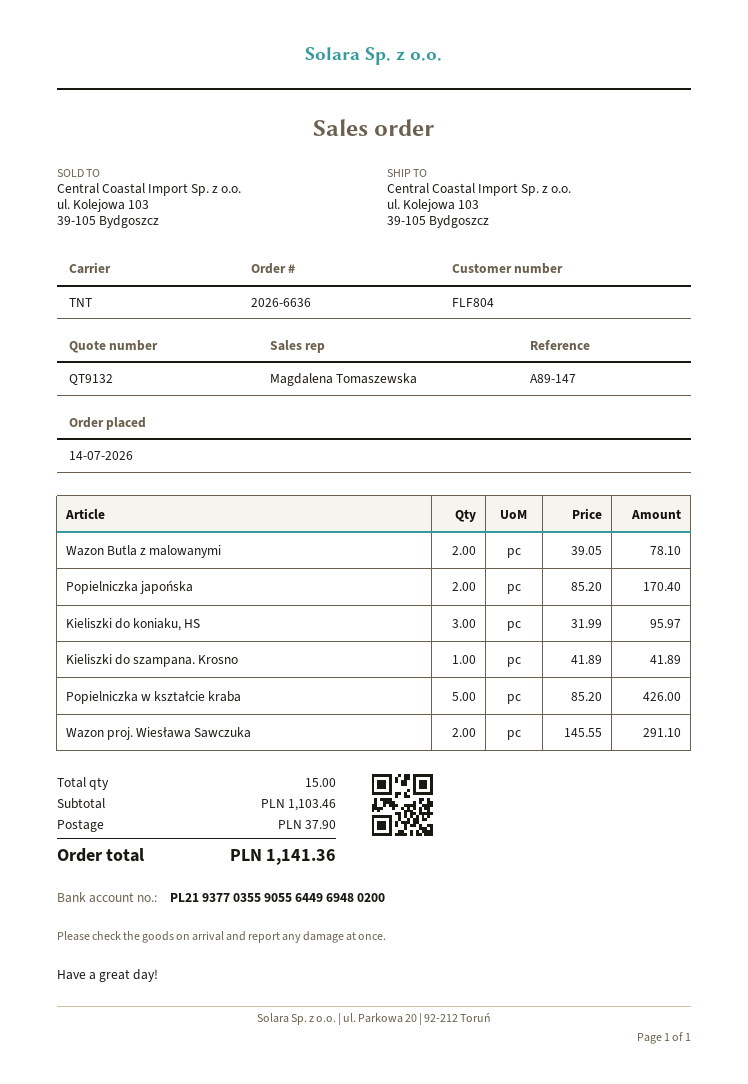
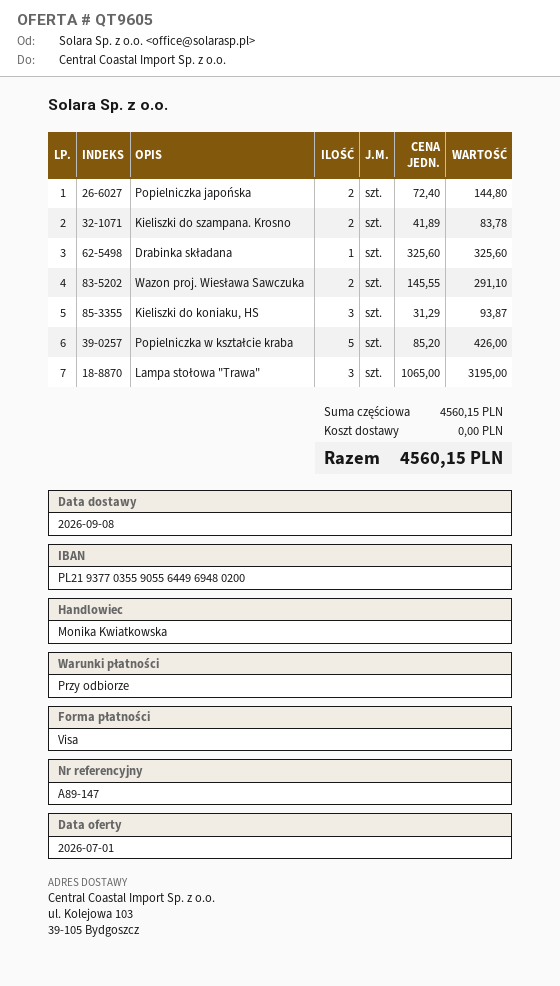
quote number: QT9132 -> QT9605
sales rep: Magdalena Tomaszewska -> Monika Kwiatkowska
Wazon Butla z malowanymi: 2 x 39.05 = 78.10 -> none
Popielniczka japońska: 2 x 85.20 = 170.40 -> 2 x 72.40 = 144.80
Kieliszki do koniaku, HS: 3 x 31.99 = 95.97 -> 3 x 31.29 = 93.87
Kieliszki do szampana. Krosno: 1 x 41.89 = 41.89 -> 2 x 41.89 = 83.78
Drabinka składana: none -> 1 x 325.60 = 325.60
Lampa stołowa "Trawa": none -> 3 x 1065.00 = 3195.00
subtotal: 1103.46 -> 4560.15
shipping: 37.90 -> 0.00
total: 1141.36 -> 4560.15

